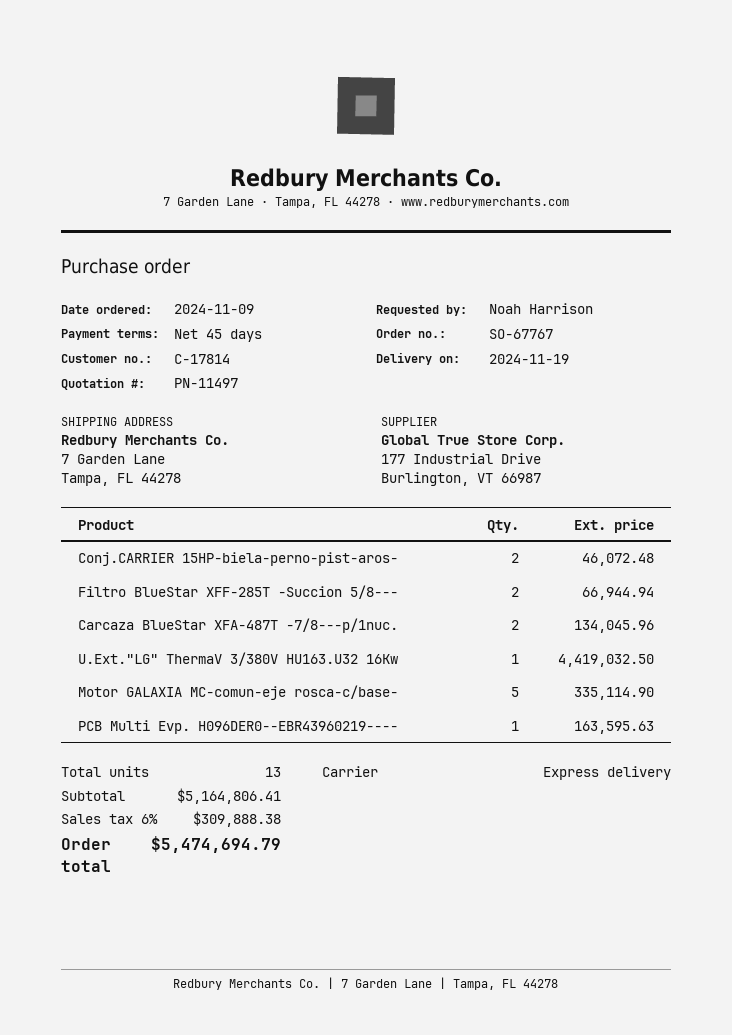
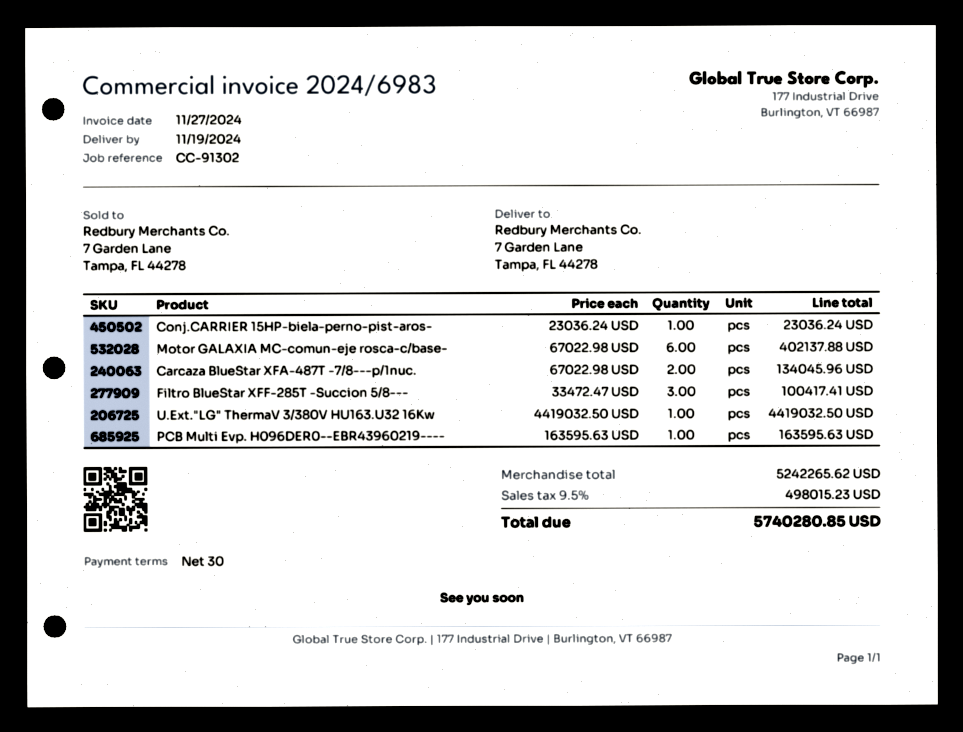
payment terms: 45 days -> 30 days
Conj.CARRIER 15HP-biela-perno-pist-aros-: 2 for 46072.48 -> 1 for 23036.24
Filtro BlueStar XFF-285T -Succion 5/8---: 2 for 66944.94 -> 3 for 100417.41
Motor GALAXIA MC-comun-eje rosca-c/base-: 5 for 335114.90 -> 6 for 402137.88
subtotal: 5164806.41 -> 5242265.62
tax: 6% = 309888.38 -> 9.5% = 498015.23
total: 5474694.79 -> 5740280.85

